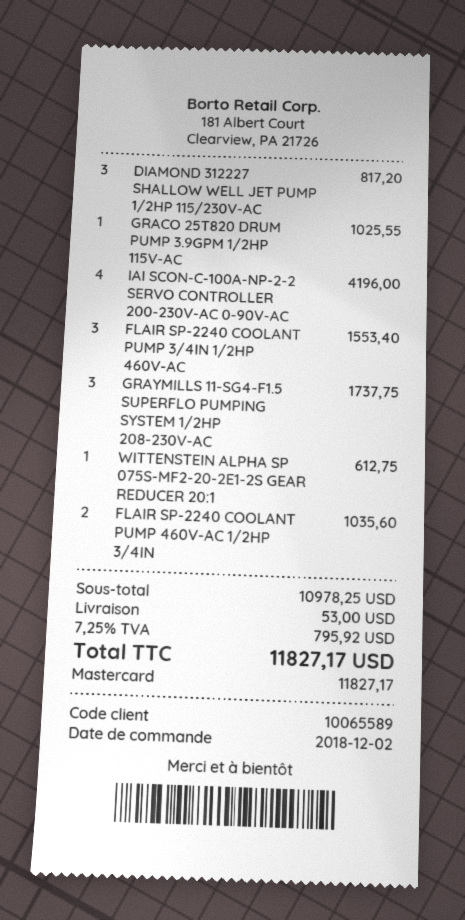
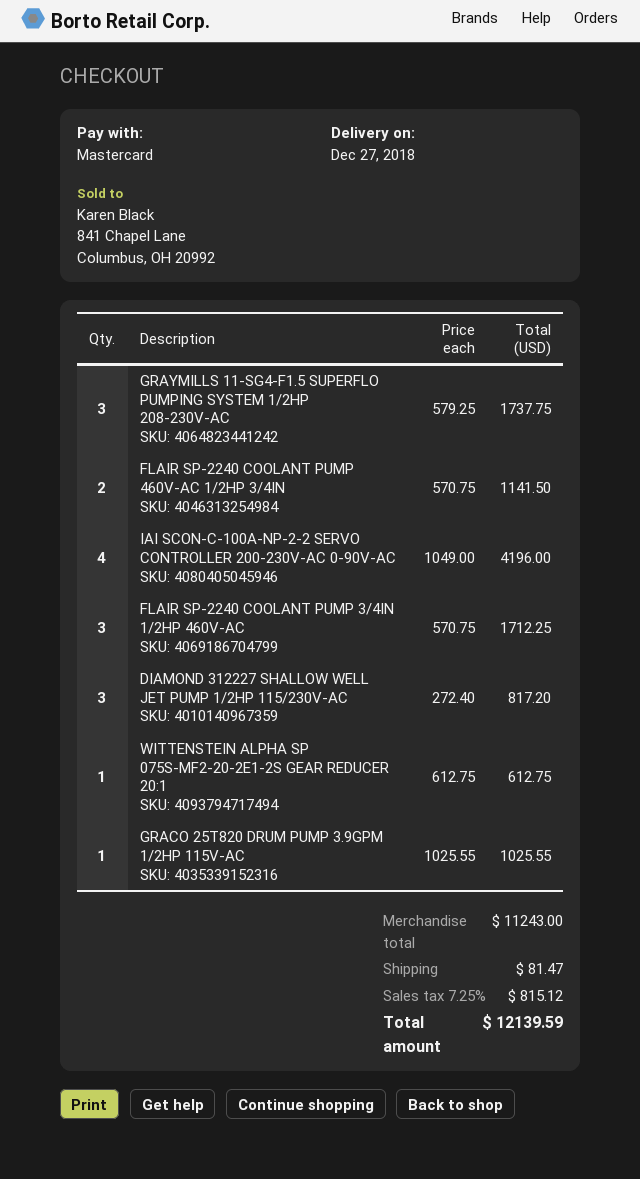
FLAIR SP-2240 COOLANT PUMP 3/4IN 1/2HP 460V-AC: 3 for 1553.40 -> 3 for 1712.25
FLAIR SP-2240 COOLANT PUMP 460V-AC 1/2HP 3/4IN: 2 for 1035.60 -> 2 for 1141.50
subtotal: 10978.25 -> 11243.00
shipping: 53.00 -> 81.47
tax: 7.25% = 795.92 -> 7.25% = 815.12
total: 11827.17 -> 12139.59

